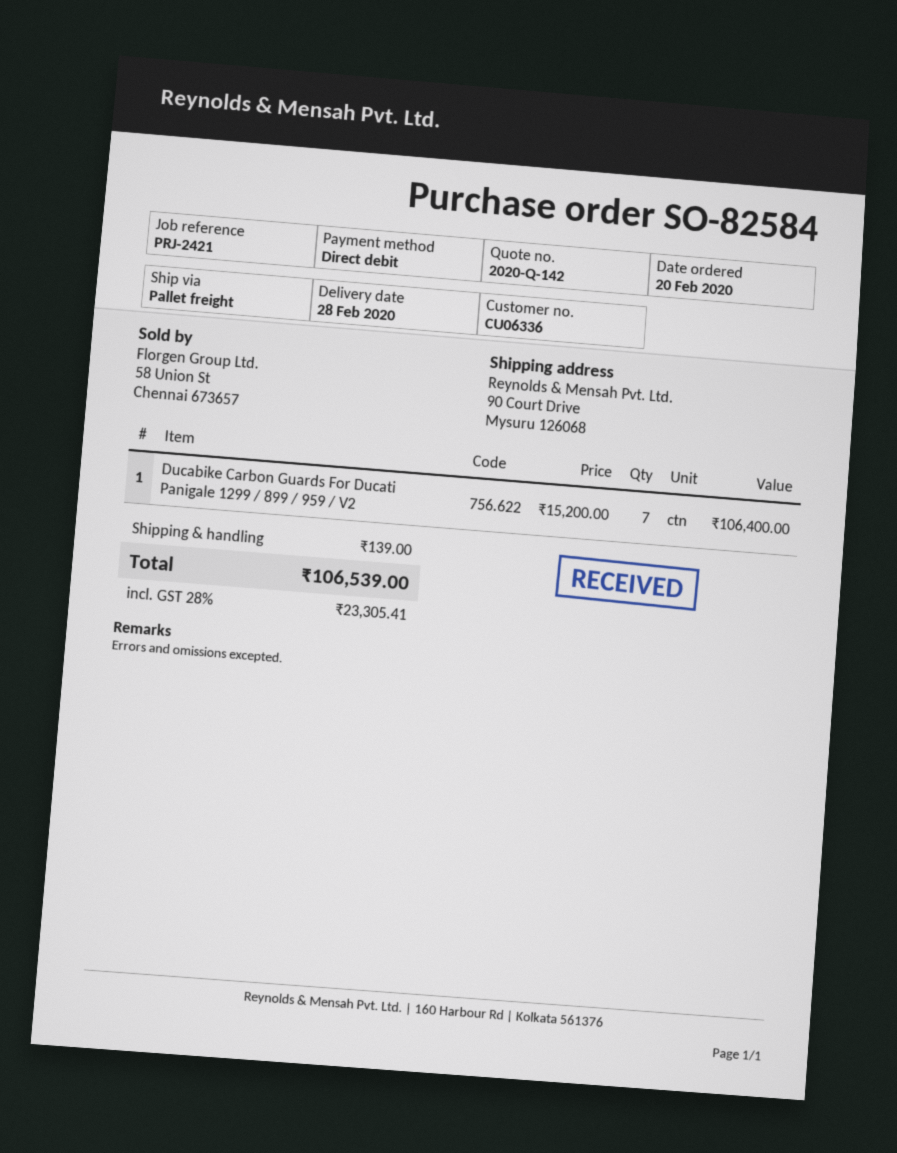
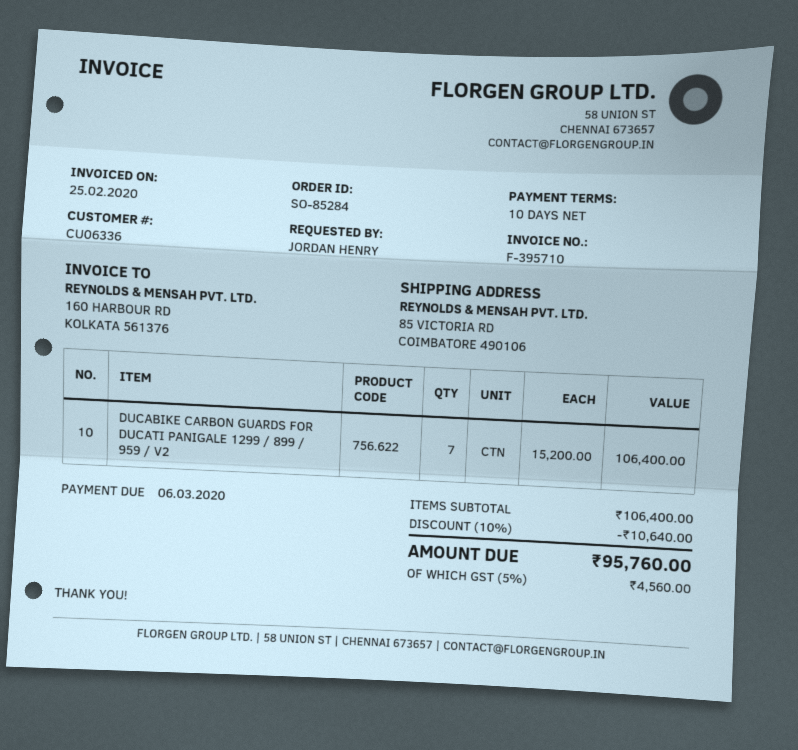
order number: SO-82584 -> SO-85284
ship to: 90 Court Drive, Mysuru 126068 -> 85 VICTORIA RD, COIMBATORE 490106
discount: none -> 10% = 10640.00
shipping: 139.00 -> none
tax: 28% = 23305.41 -> 5% = 4560.00
total: 106539.00 -> 95760.00

